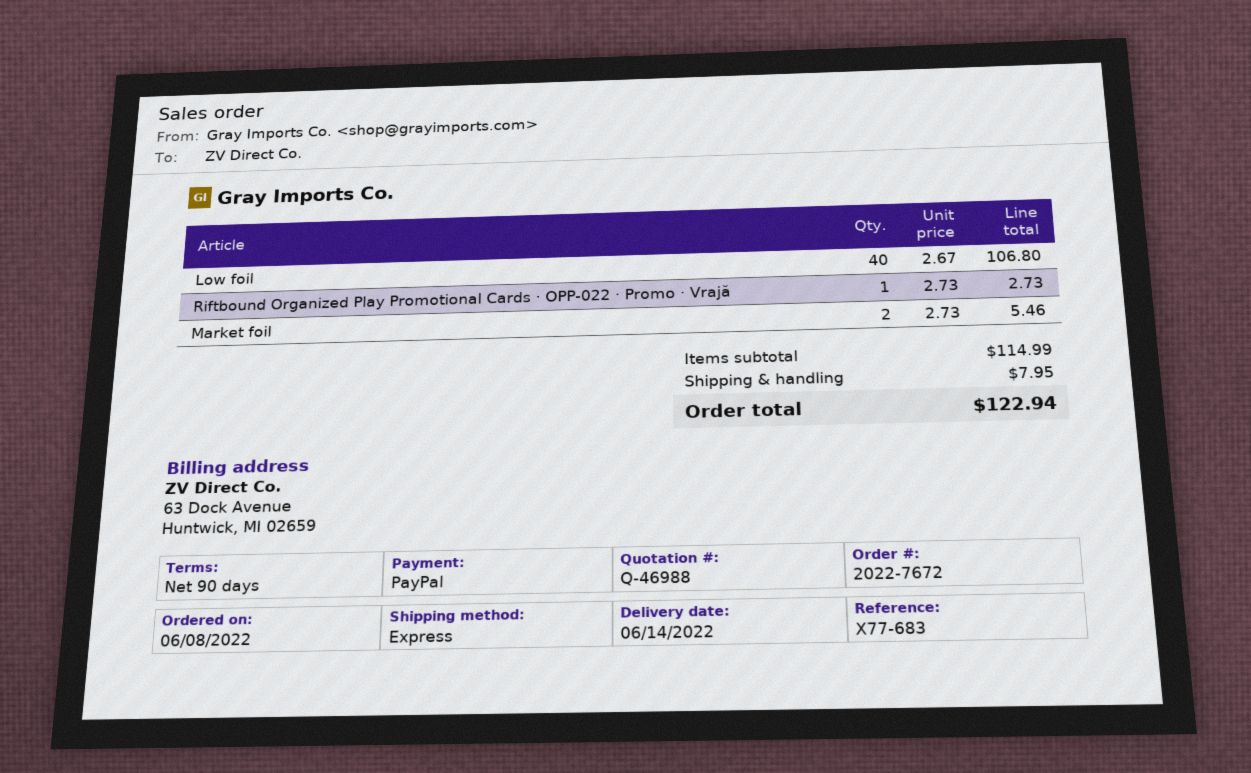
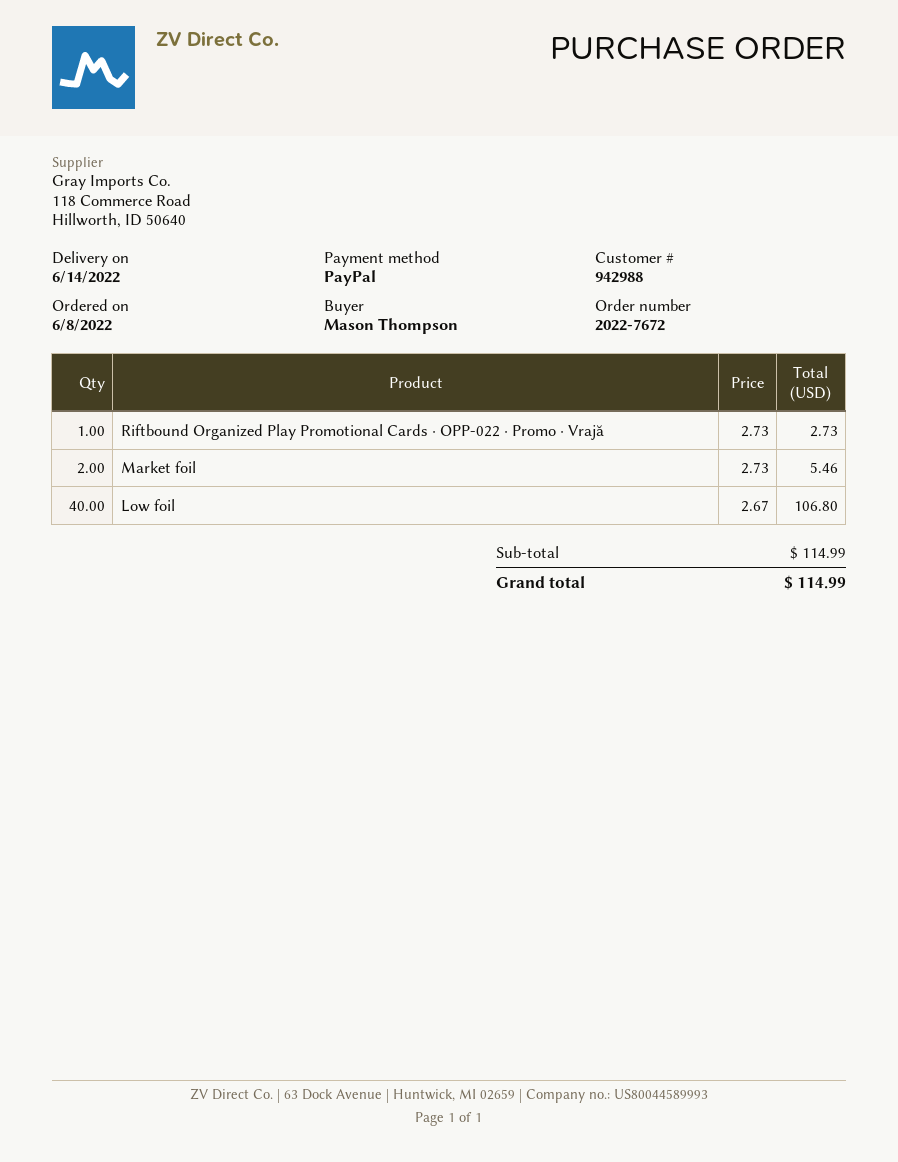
shipping: 7.95 -> none
total: 122.94 -> 114.99

